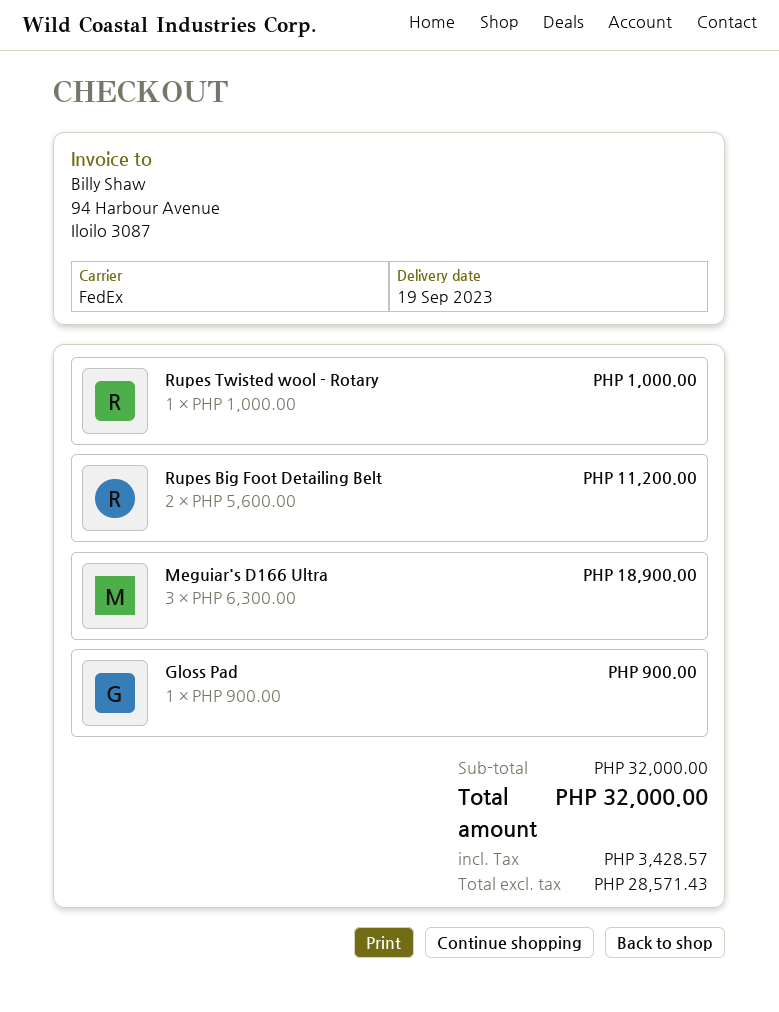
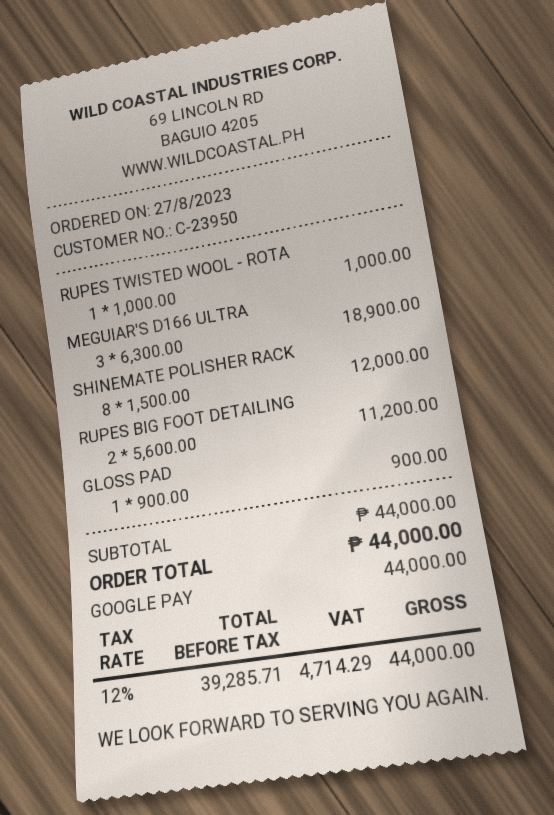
SHINEMATE POLISHER RACK: none -> 8 x 1500.00 = 12000.00
subtotal: 32000.00 -> 44000.00
net: 28571.43 -> 39285.71
tax: 3428.57 -> 4714.29
total: 32000.00 -> 44000.00

